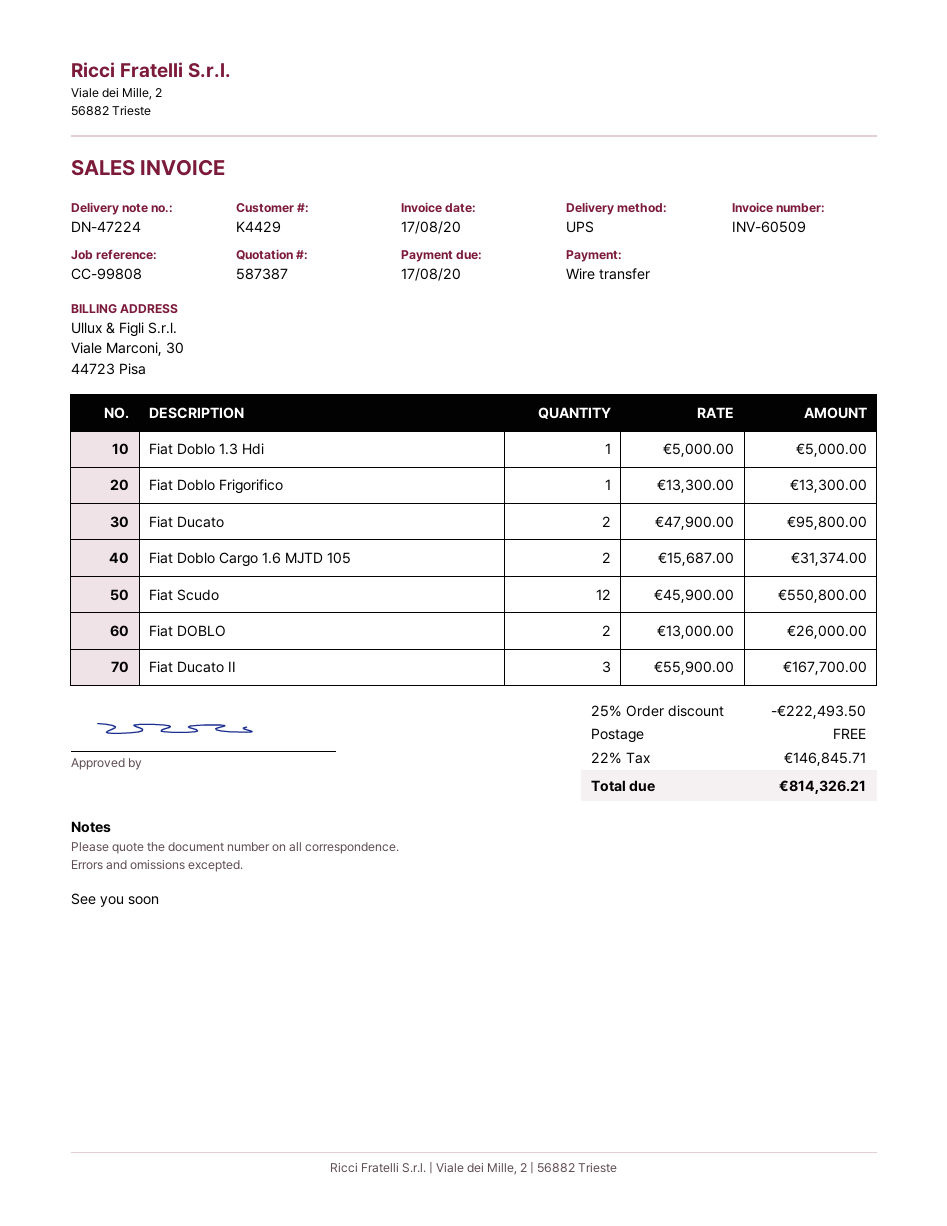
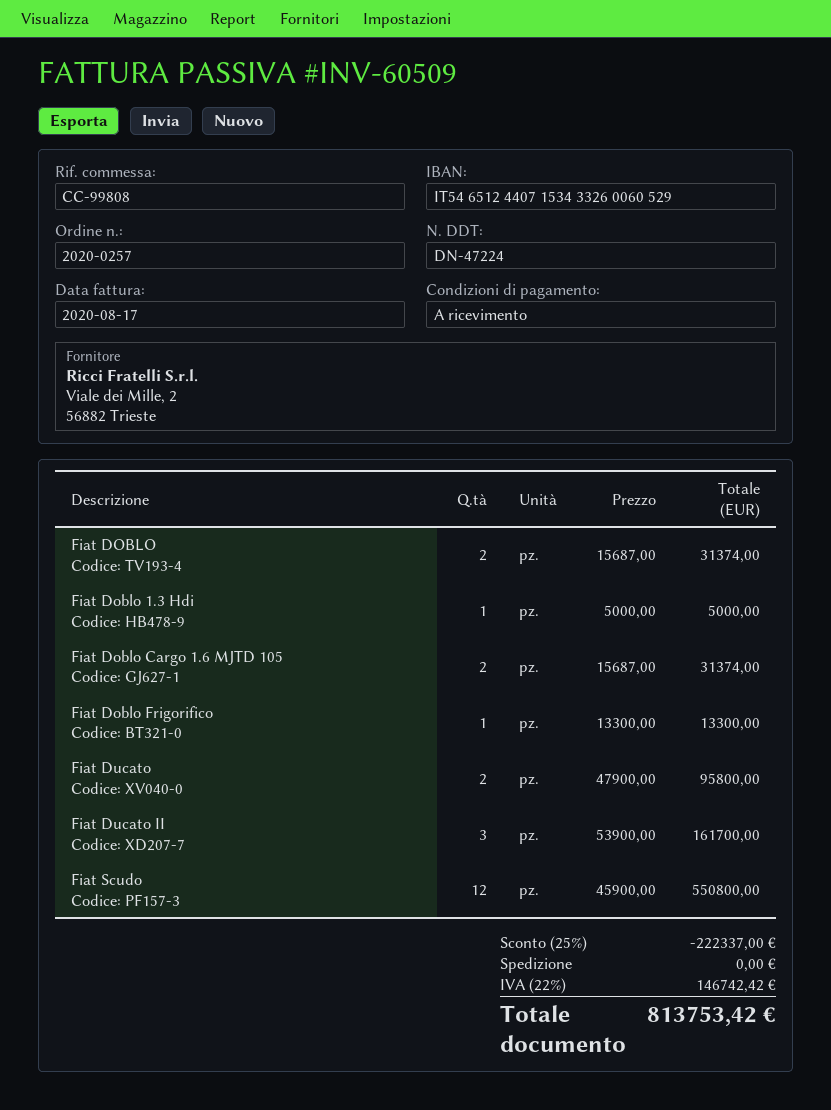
Fiat DOBLO: 2 x 13000.00 = 26000.00 -> 2 x 15687.00 = 31374.00
Fiat Ducato II: 3 x 55900.00 = 167700.00 -> 3 x 53900.00 = 161700.00
discount: 25% = 222493.50 -> 25% = 222337.00
tax: 22% = 146845.71 -> 22% = 146742.42
total: 814326.21 -> 813753.42

